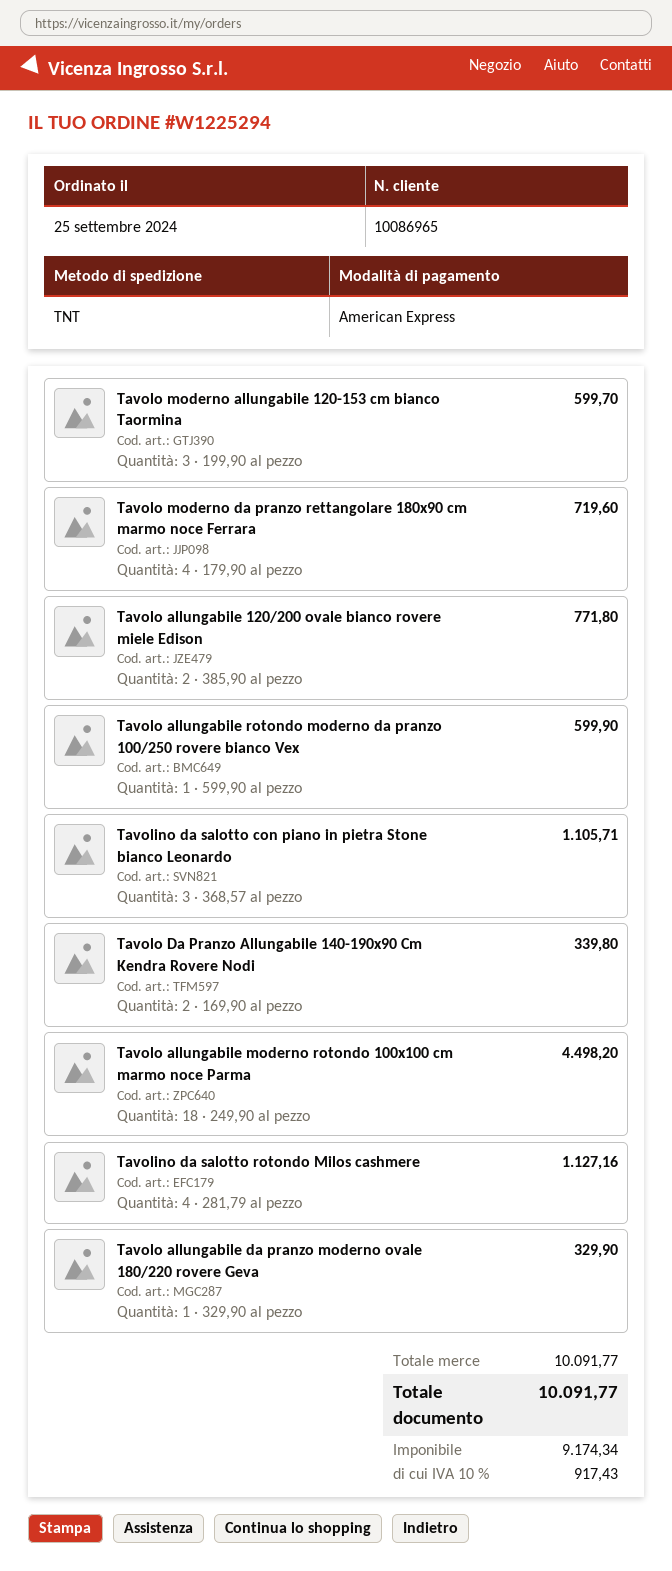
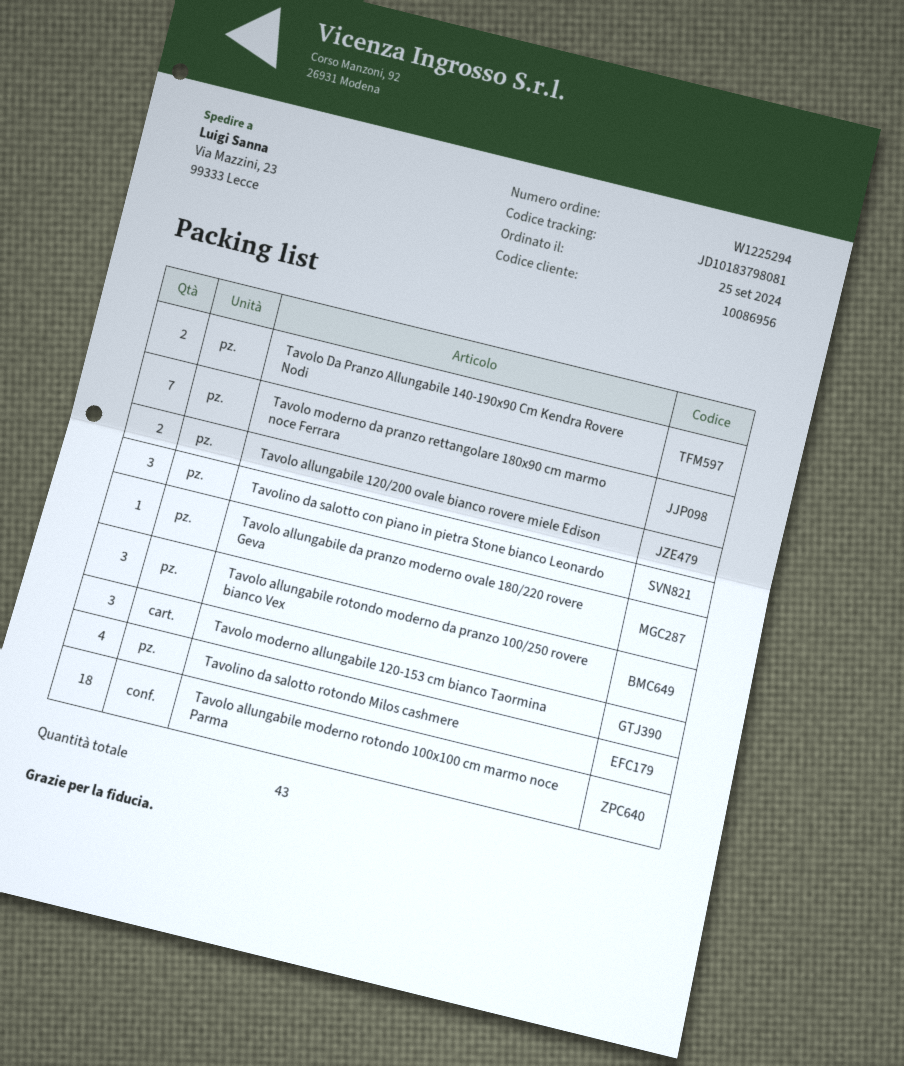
customer number: 10086965 -> 10086956
Tavolo moderno da pranzo rettangolare 180x90 cm marmo noce Ferrara: 4 -> 7
Tavolo allungabile rotondo moderno da pranzo 100/250 rovere bianco Vex: 1 -> 3

